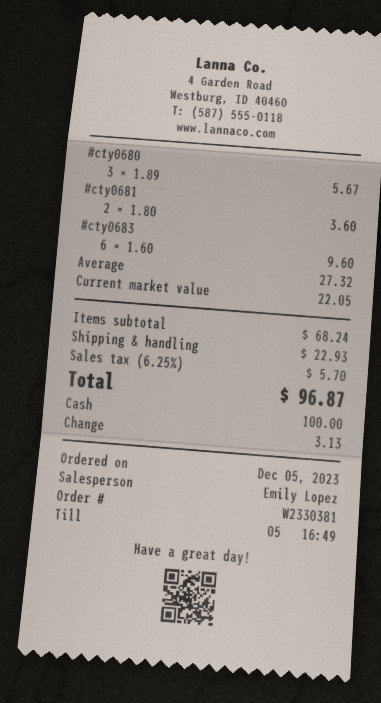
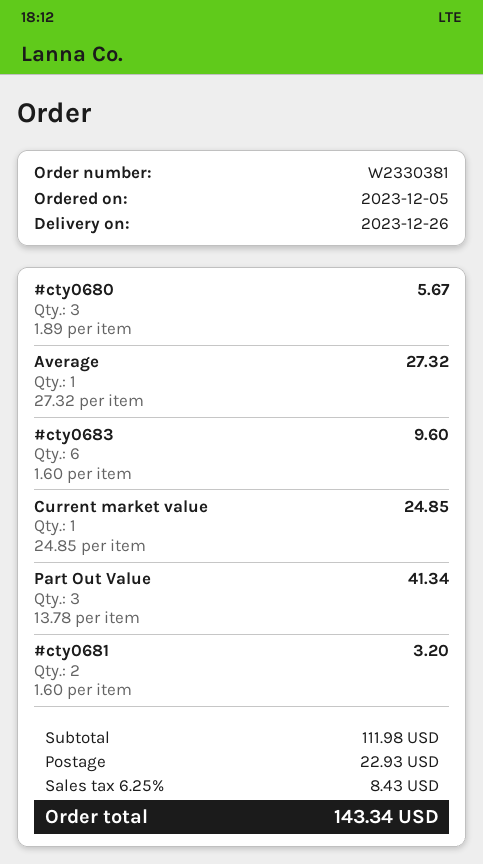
#cty0681: 2 x 1.80 = 3.60 -> 2 x 1.60 = 3.20
Current market value: 1 x 22.05 = 22.05 -> 1 x 24.85 = 24.85
Part Out Value: none -> 3 x 13.78 = 41.34
subtotal: 68.24 -> 111.98
tax: 6.25% = 5.70 -> 6.25% = 8.43
total: 96.87 -> 143.34

